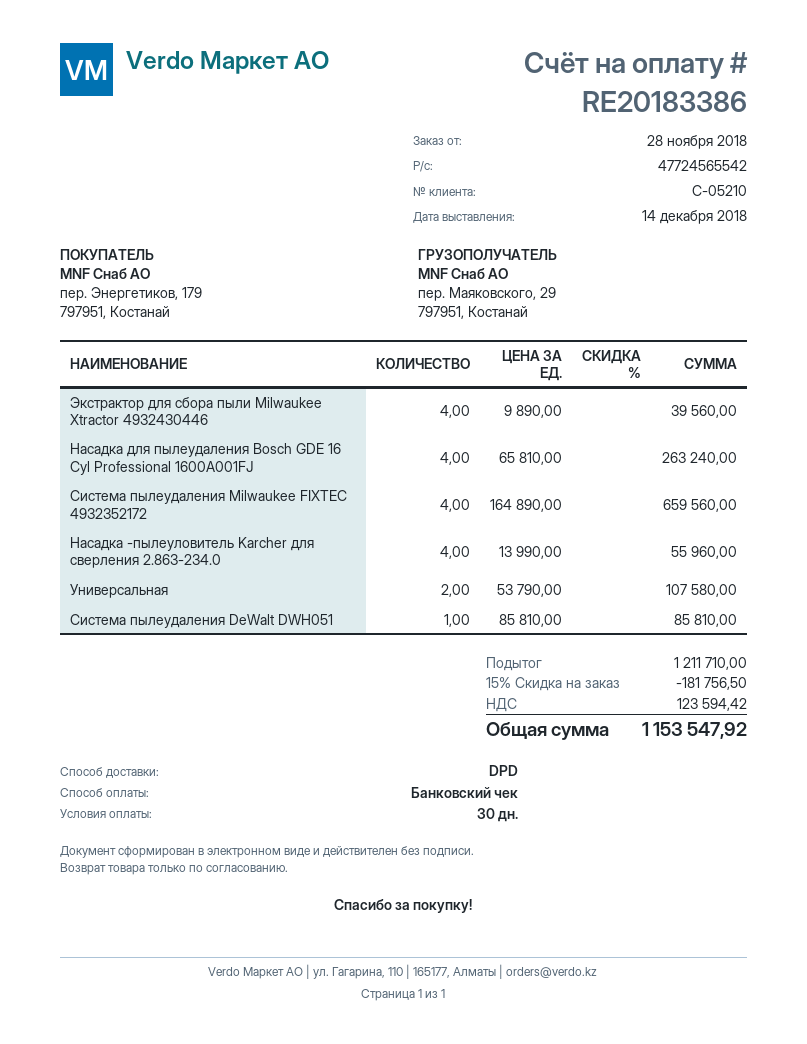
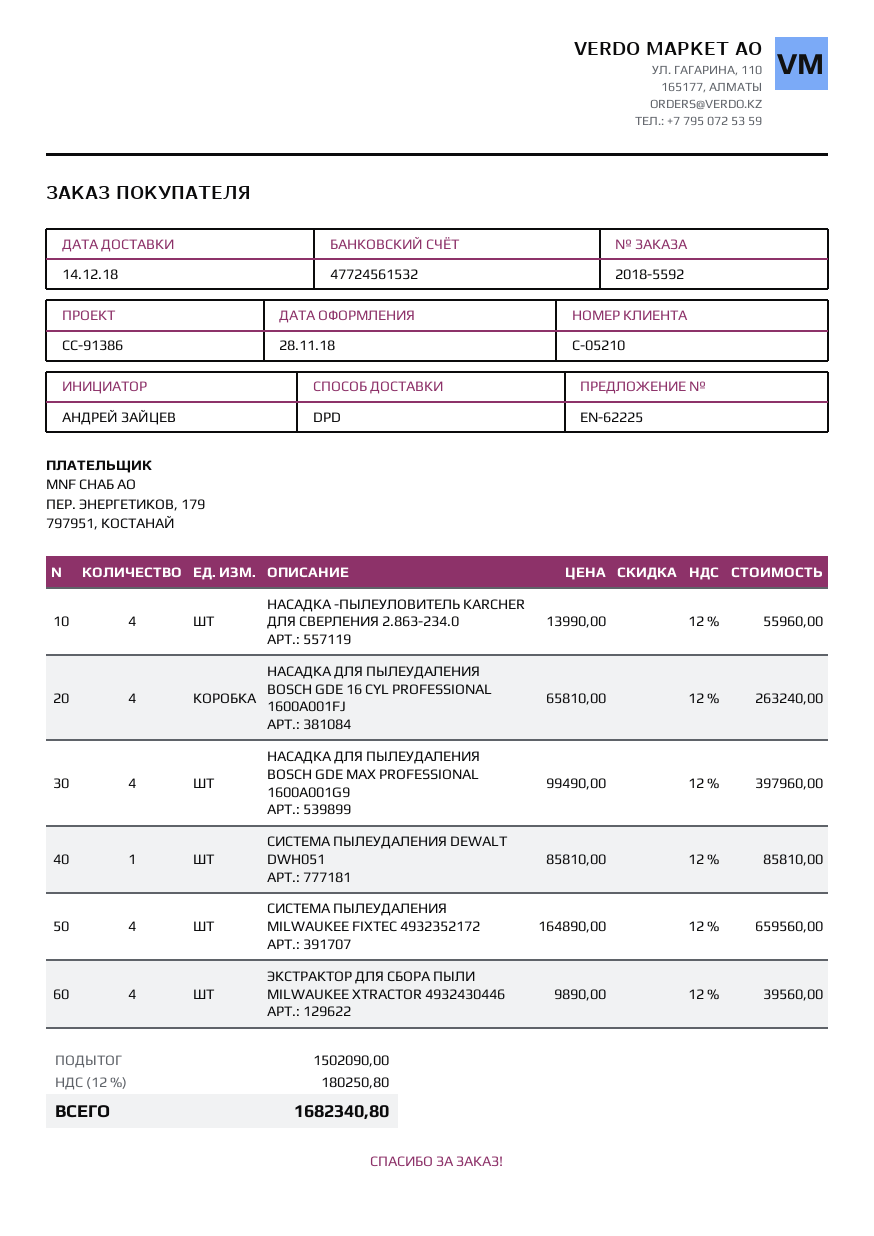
bank account: 47724565542 -> 47724561532
Универсальная: 2 x 53790.00 = 107580.00 -> none
НАСАДКА ДЛЯ ПЫЛЕУДАЛЕНИЯ BOSCH GDE MAX PROFESSIONAL 1600A001G9: none -> 4 x 99490.00 = 397960.00
subtotal: 1211710.00 -> 1502090.00
discount: 15% = 181756.50 -> none
tax: 123594.42 -> 180250.80
total: 1153547.92 -> 1682340.80

